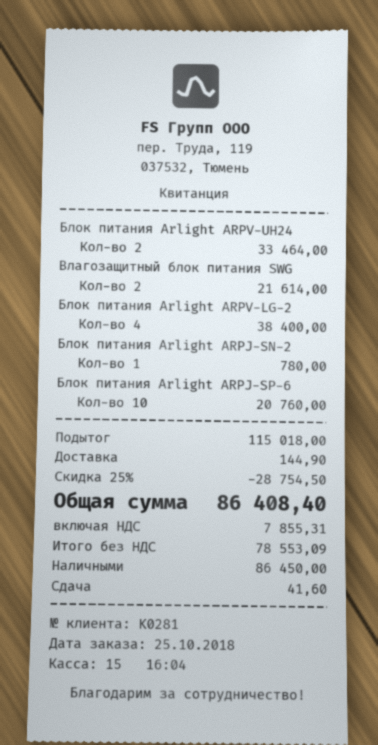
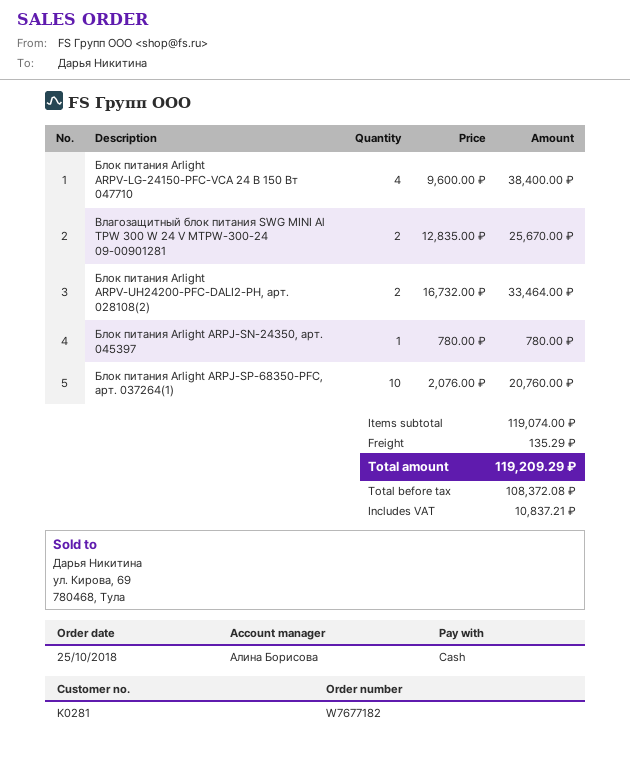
Влагозащитный блок питания SWG: 2 for 21614.00 -> 2 for 25670.00
subtotal: 115018.00 -> 119074.00
discount: 25% = 28754.50 -> none
shipping: 144.90 -> 135.29
net: 78553.09 -> 108372.08
tax: 7855.31 -> 10837.21
total: 86408.40 -> 119209.29

